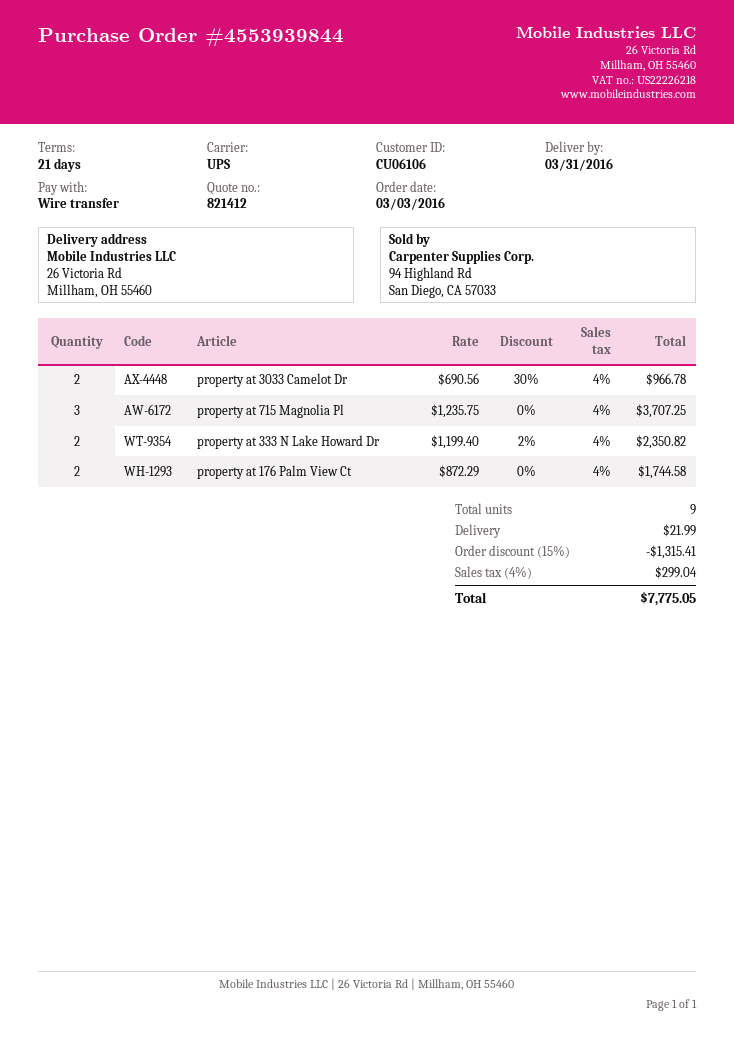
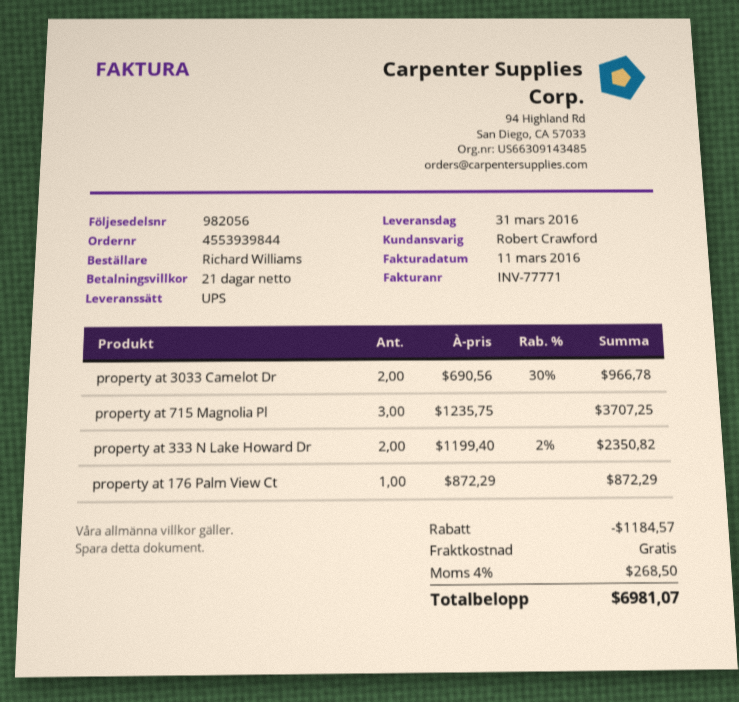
property at 176 Palm View Ct: 2 x 872.29 = 1744.58 -> 1 x 872.29 = 872.29
discount: 1315.41 -> 1184.57
shipping: 21.99 -> 0.00
tax: 4% = 299.04 -> 4% = 268.50
total: 7775.05 -> 6981.07

